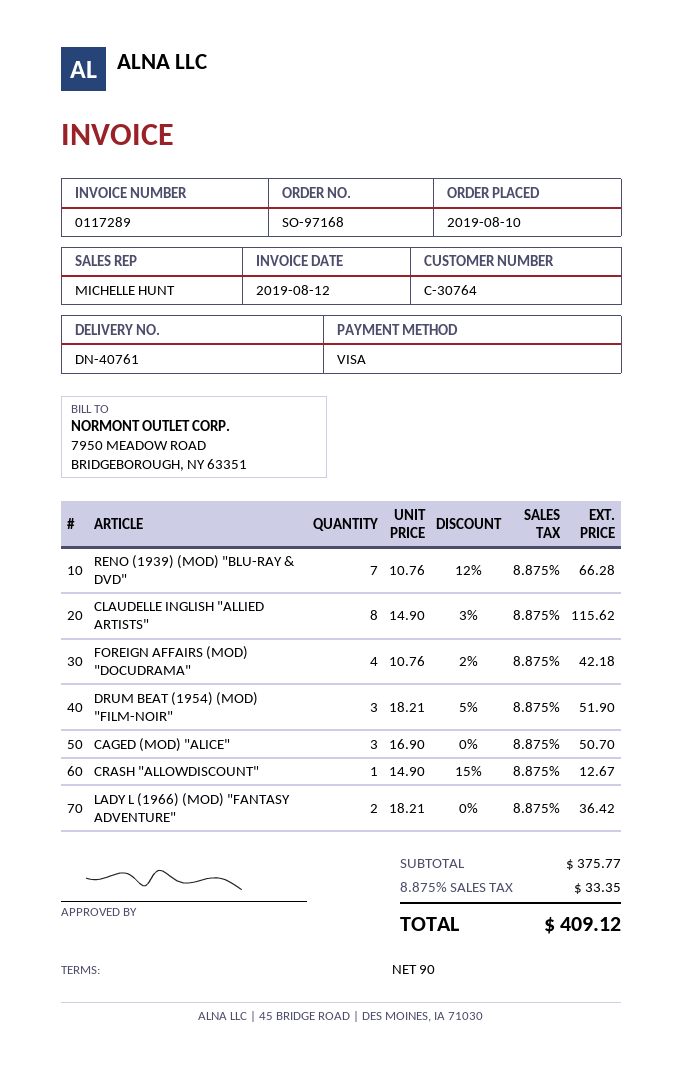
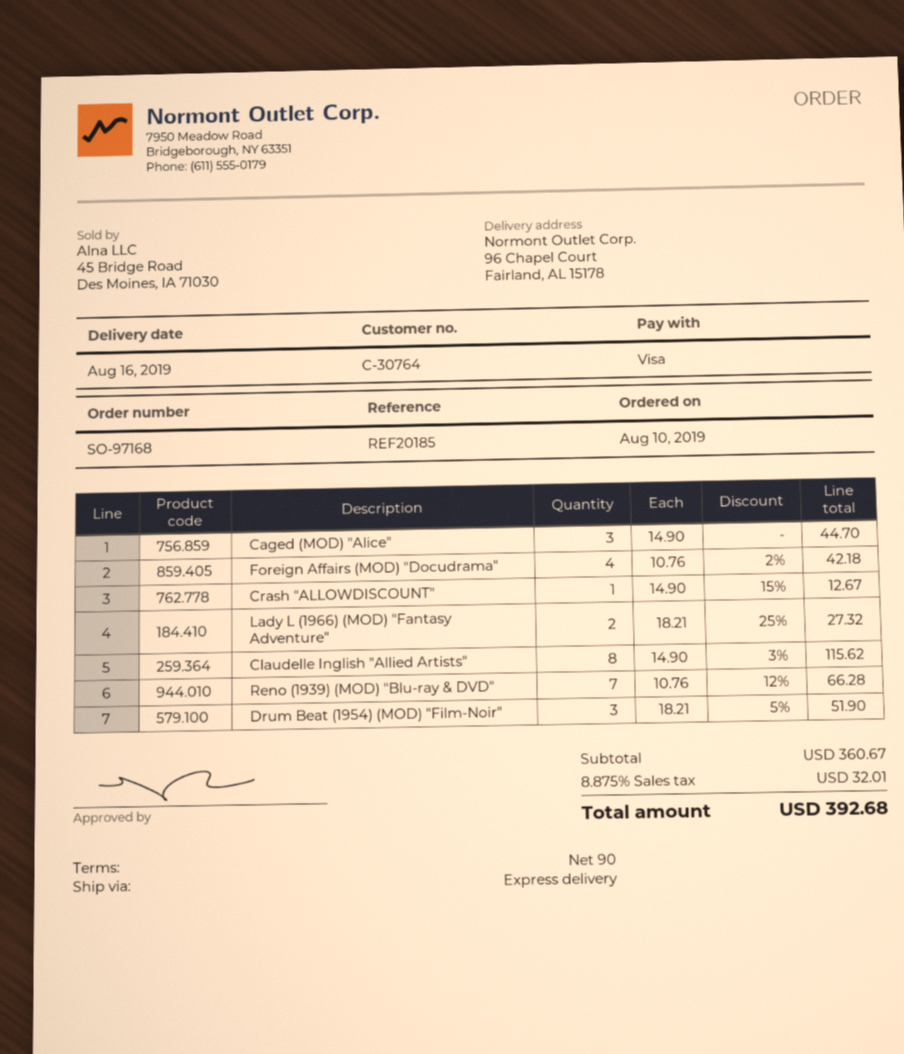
CAGED (MOD) "ALICE": 3 x 16.90 = 50.70 -> 3 x 14.90 = 44.70
LADY L (1966) (MOD) "FANTASY ADVENTURE": 2 x 18.21 = 36.42 -> 2 x 18.21 - 25% = 27.32
subtotal: 375.77 -> 360.67
tax: 8.875% = 33.35 -> 8.875% = 32.01
total: 409.12 -> 392.68

